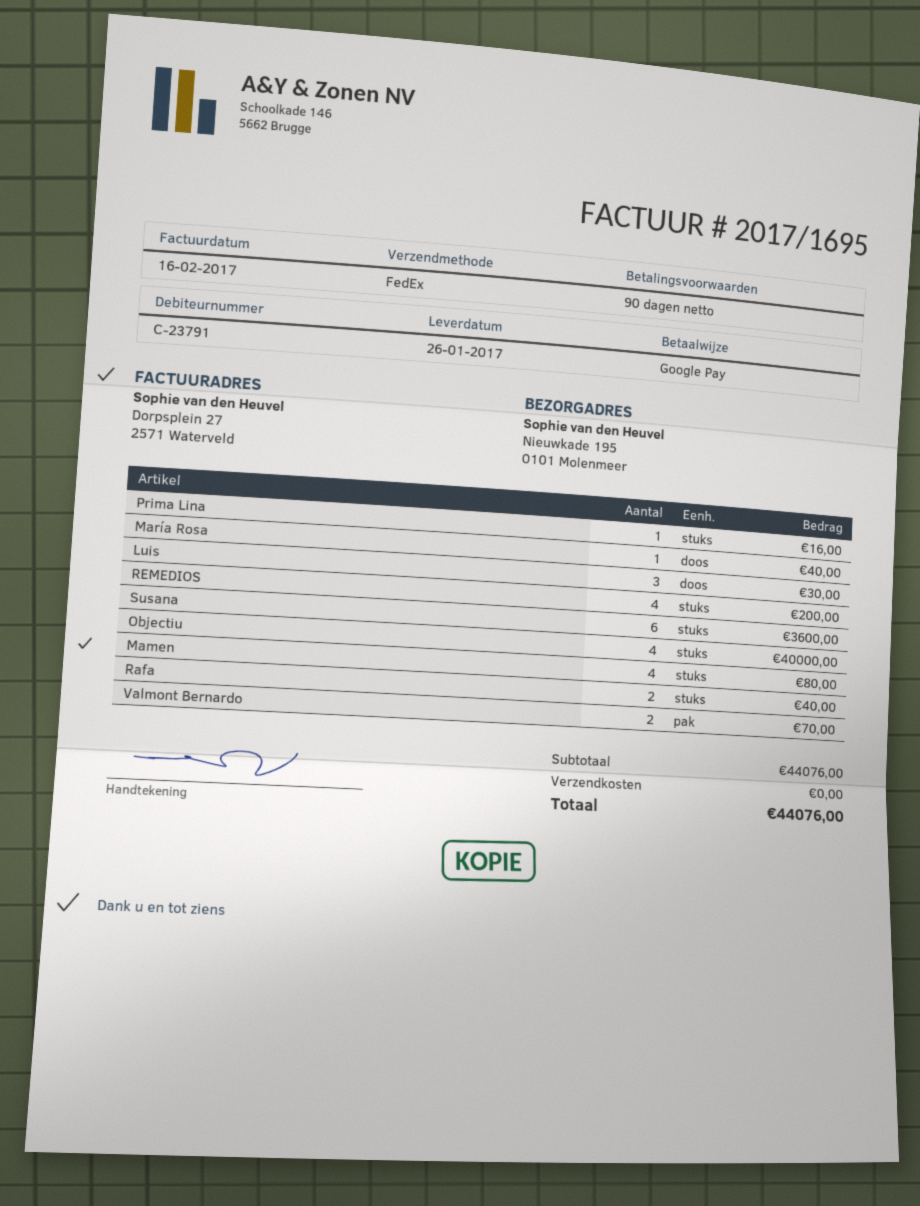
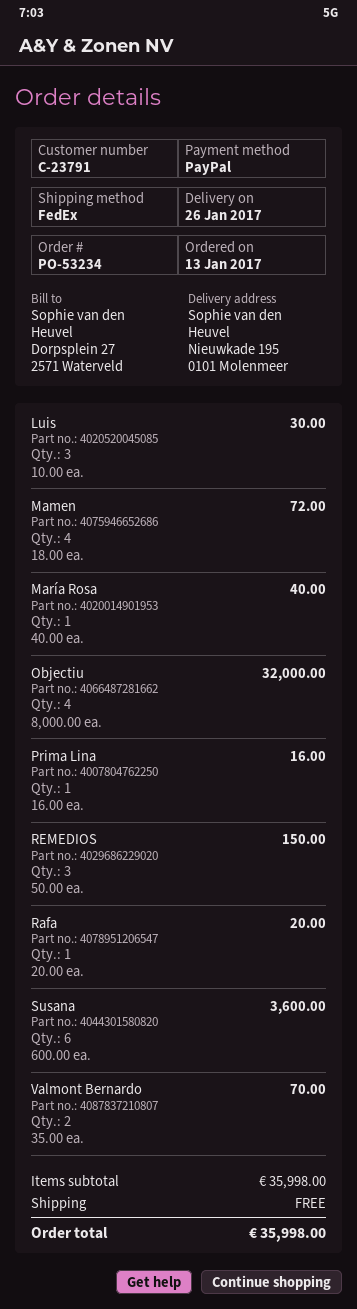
payment method: Google Pay -> PayPal
REMEDIOS: 4 for 200.00 -> 3 for 150.00
Objectiu: 4 for 40000.00 -> 4 for 32000.00
Mamen: 4 for 80.00 -> 4 for 72.00
Rafa: 2 for 40.00 -> 1 for 20.00
subtotal: 44076.00 -> 35998.00
total: 44076.00 -> 35998.00

